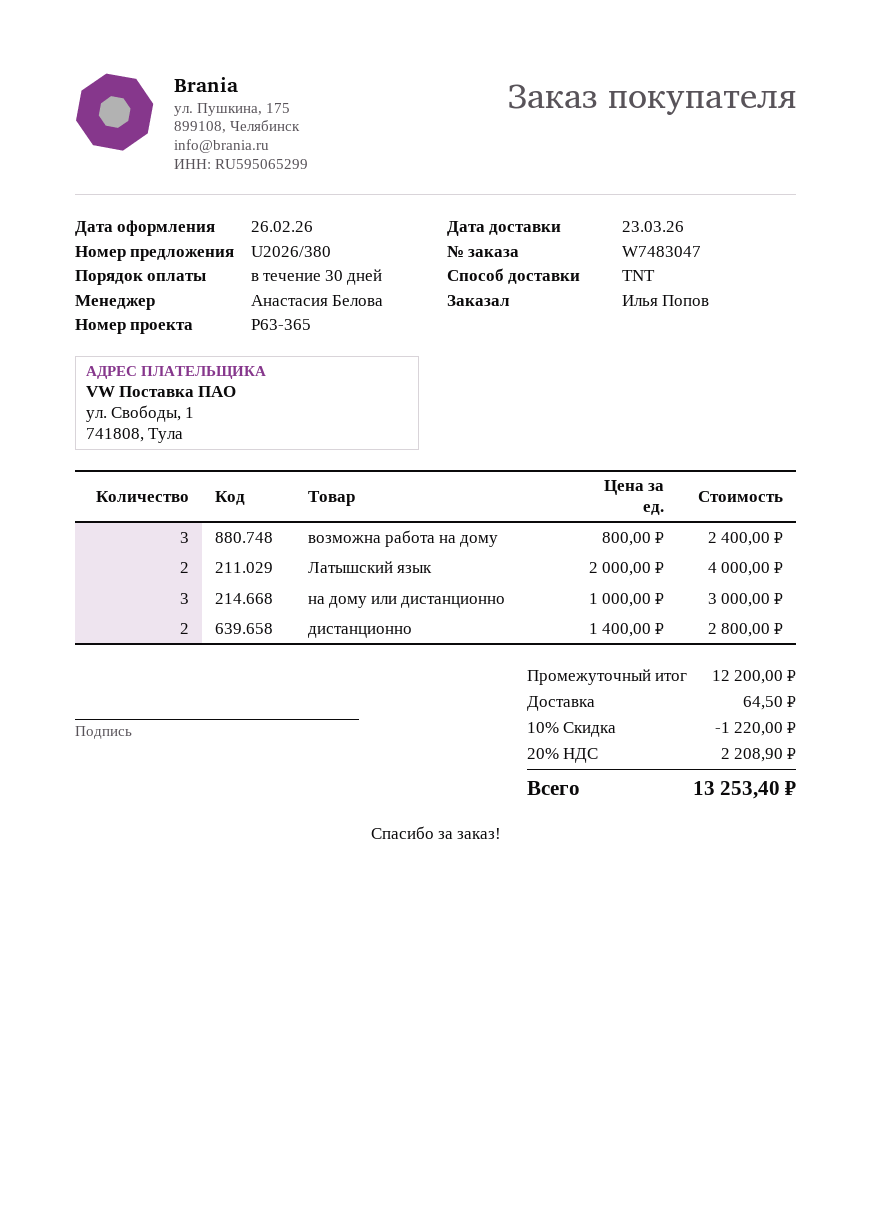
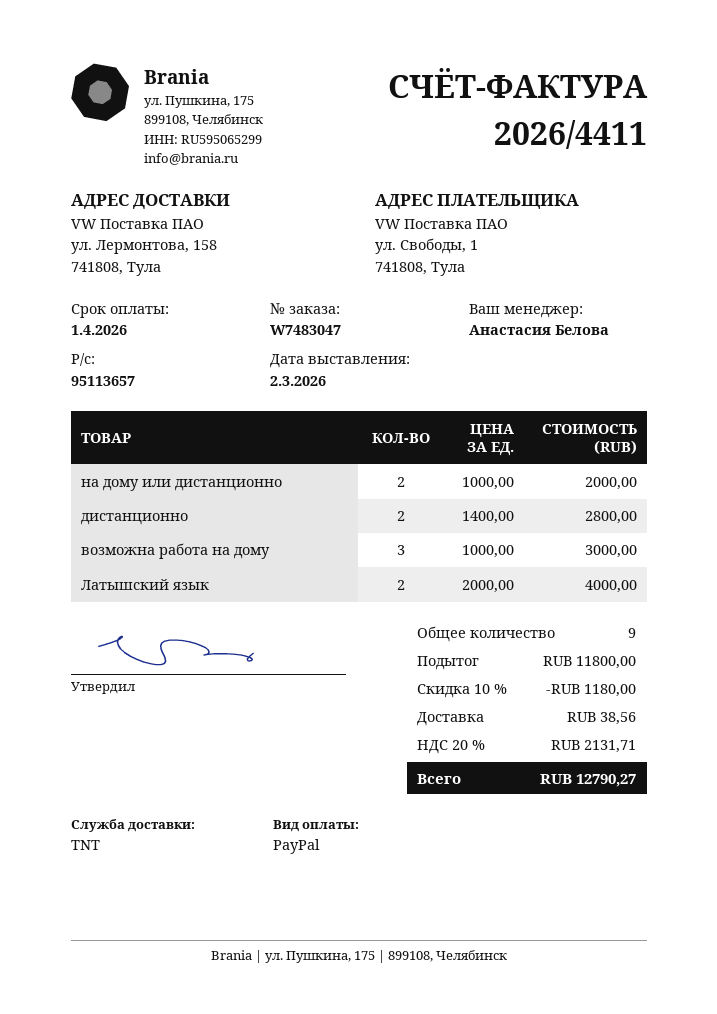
возможна работа на дому: 3 x 800.00 = 2400.00 -> 3 x 1000.00 = 3000.00
на дому или дистанционно: 3 x 1000.00 = 3000.00 -> 2 x 1000.00 = 2000.00
subtotal: 12200.00 -> 11800.00
discount: 10% = 1220.00 -> 10% = 1180.00
shipping: 64.50 -> 38.56
tax: 20% = 2208.90 -> 20% = 2131.71
total: 13253.40 -> 12790.27

